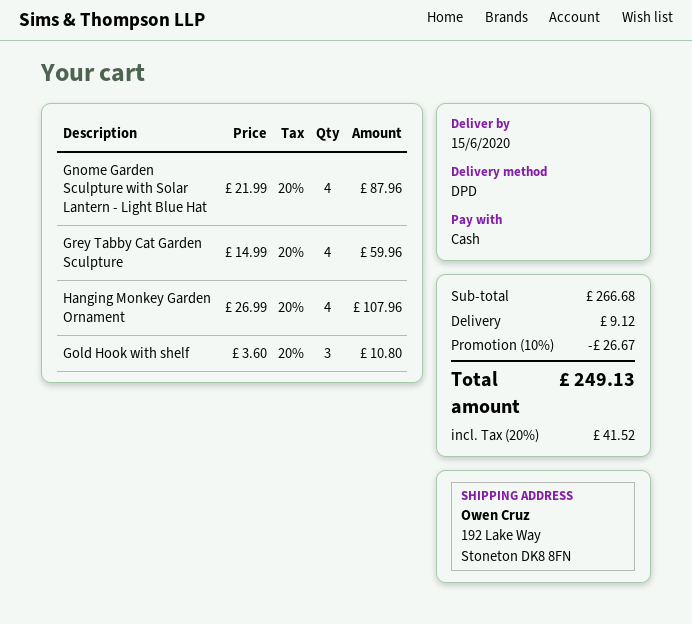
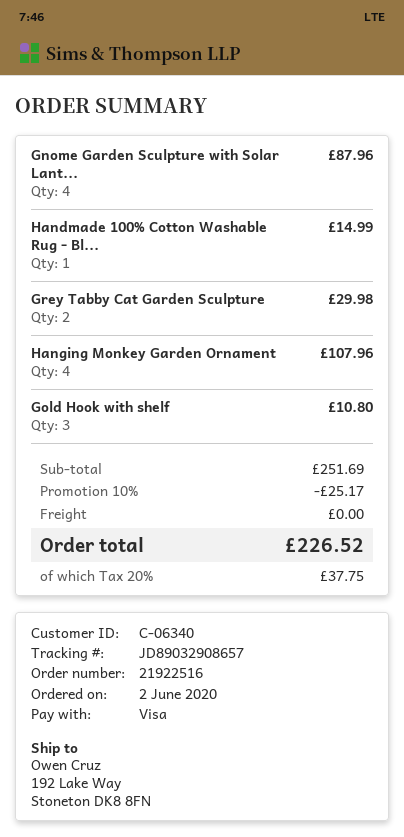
payment method: cash -> Visa
Grey Tabby Cat Garden Sculpture: 4 for 59.96 -> 2 for 29.98
Handmade 100% Cotton Washable Rug - Bl...: none -> 1 for 14.99
subtotal: 266.68 -> 251.69
discount: 10% = 26.67 -> 10% = 25.17
shipping: 9.12 -> 0.00
tax: 20% = 41.52 -> 20% = 37.75
total: 249.13 -> 226.52

